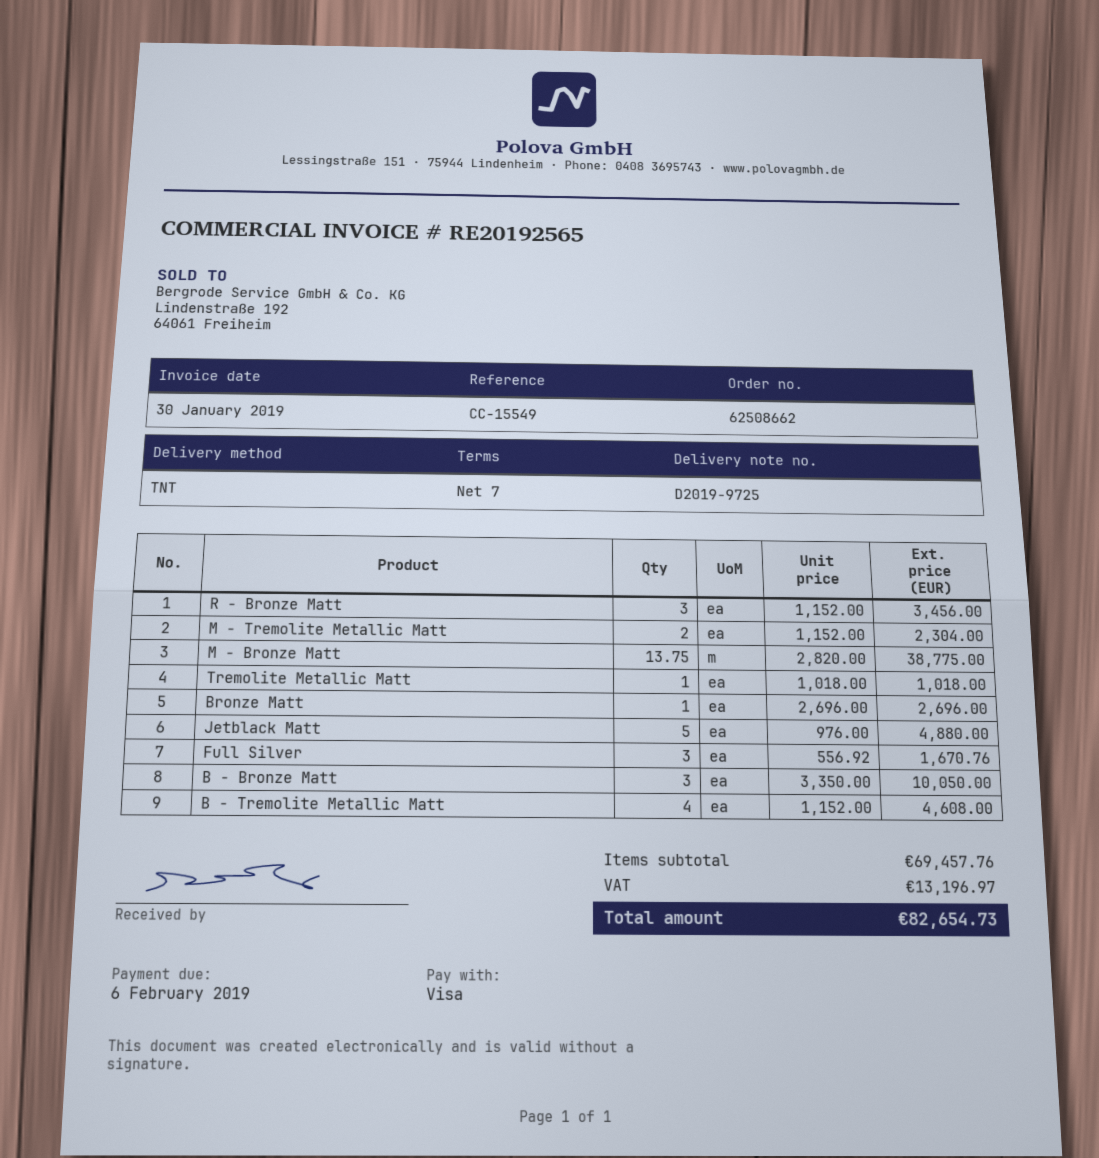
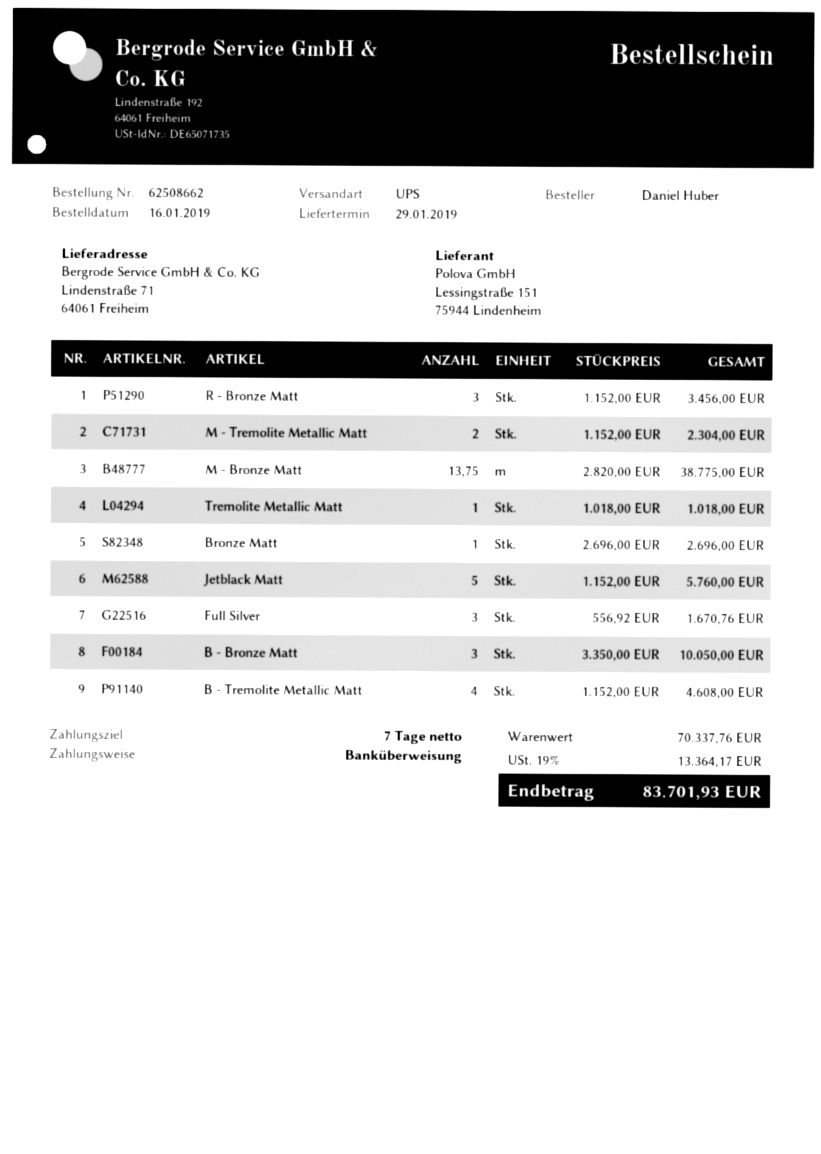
payment method: Visa -> bank transfer
shipping method: TNT -> UPS
Jetblack Matt: 5 x 976.00 = 4880.00 -> 5 x 1152.00 = 5760.00
subtotal: 69457.76 -> 70337.76
tax: 13196.97 -> 13364.17
total: 82654.73 -> 83701.93

